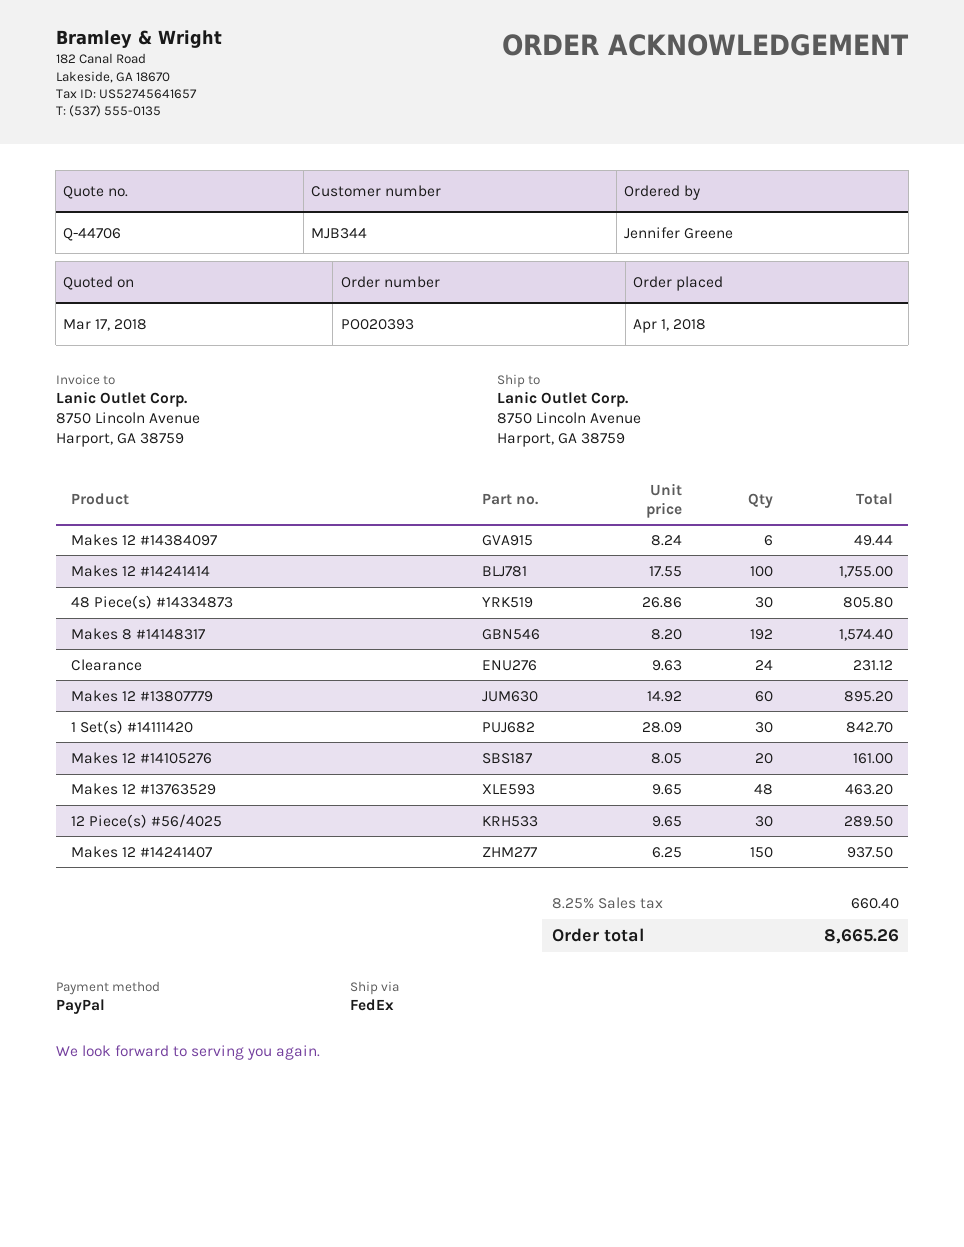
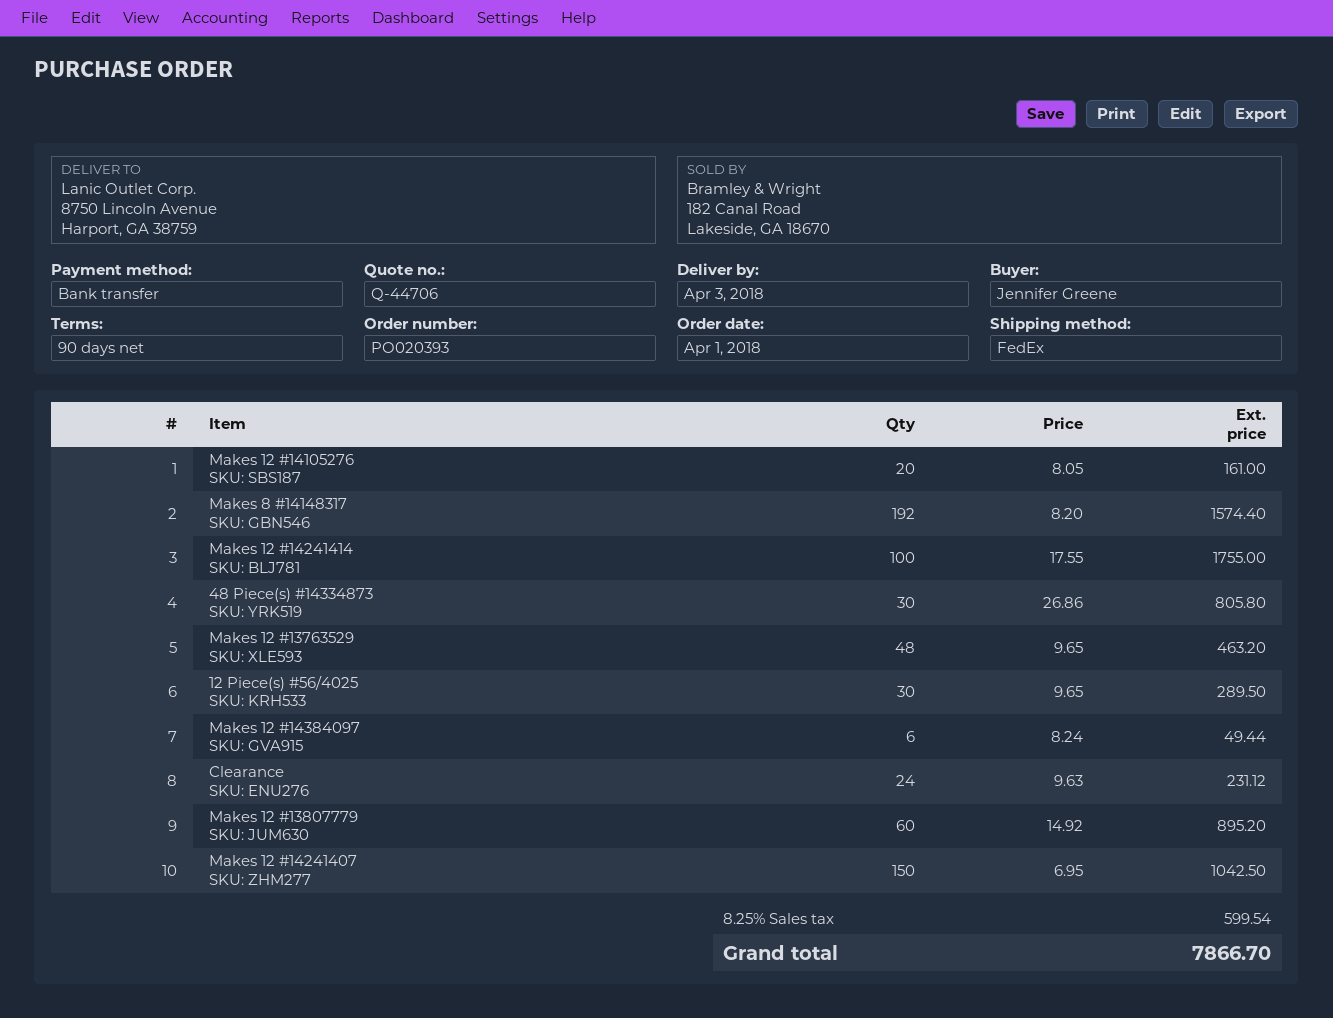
payment method: PayPal -> bank transfer
1 Set(s) #14111420: 30 x 28.09 = 842.70 -> none
Makes 12 #14241407: 150 x 6.25 = 937.50 -> 150 x 6.95 = 1042.50
tax: 8.25% = 660.40 -> 8.25% = 599.54
total: 8665.26 -> 7866.70

